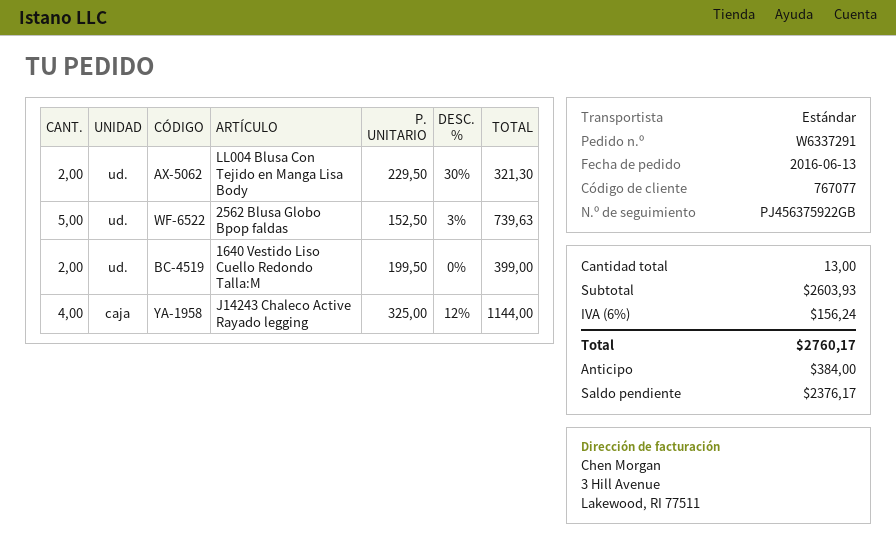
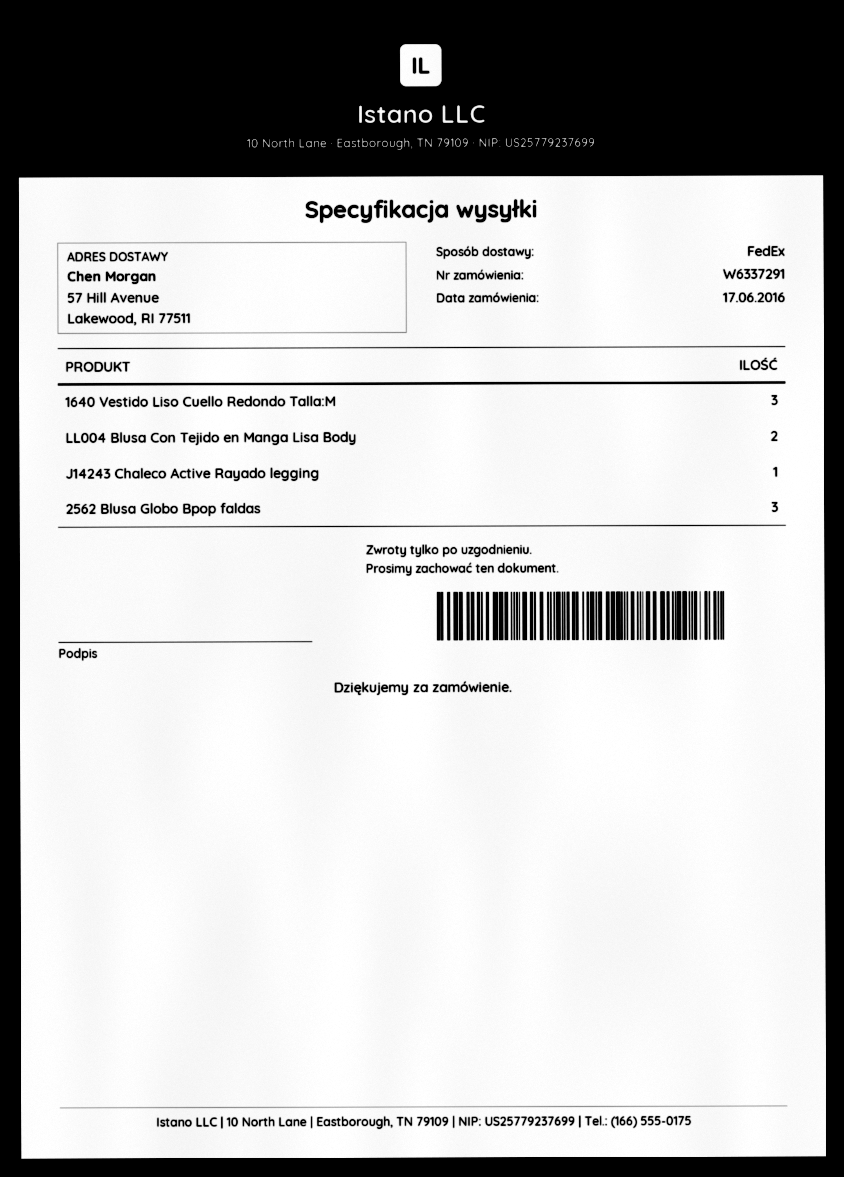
order date: 2016-06-13 -> 2016-06-17
shipping method: standard -> FedEx
2562 Blusa Globo Bpop faldas: 5 -> 3
1640 Vestido Liso Cuello Redondo Talla:M: 2 -> 3
J14243 Chaleco Active Rayado legging: 4 -> 1

